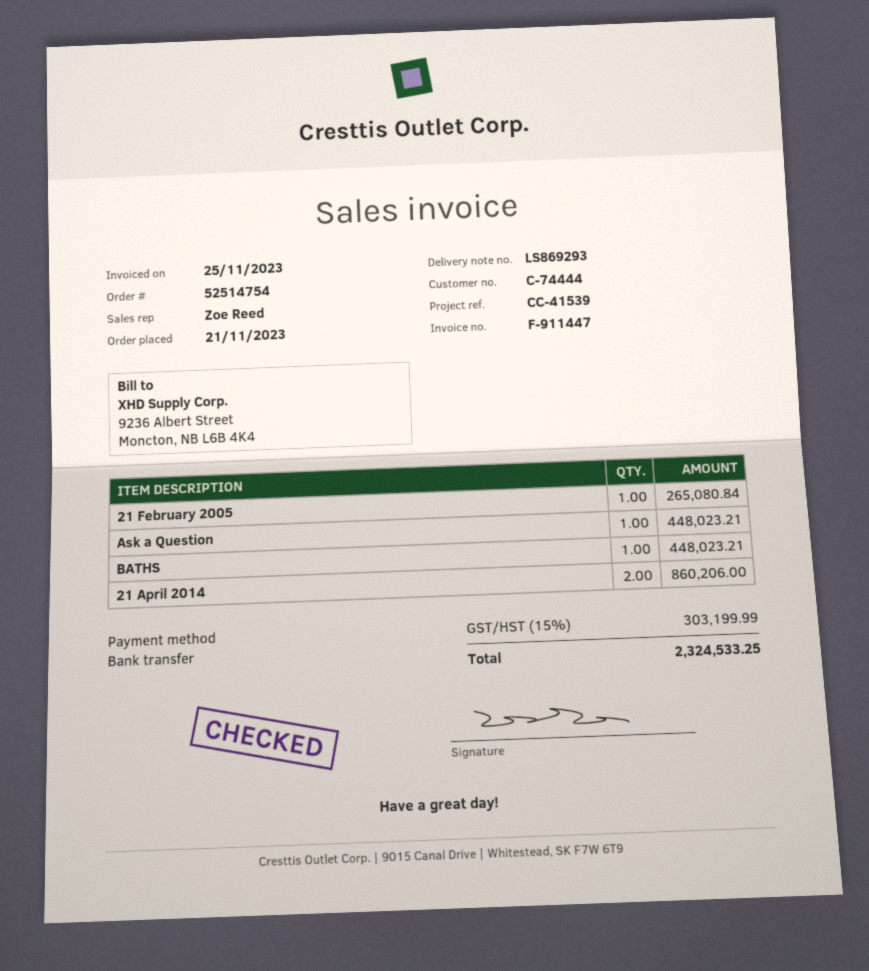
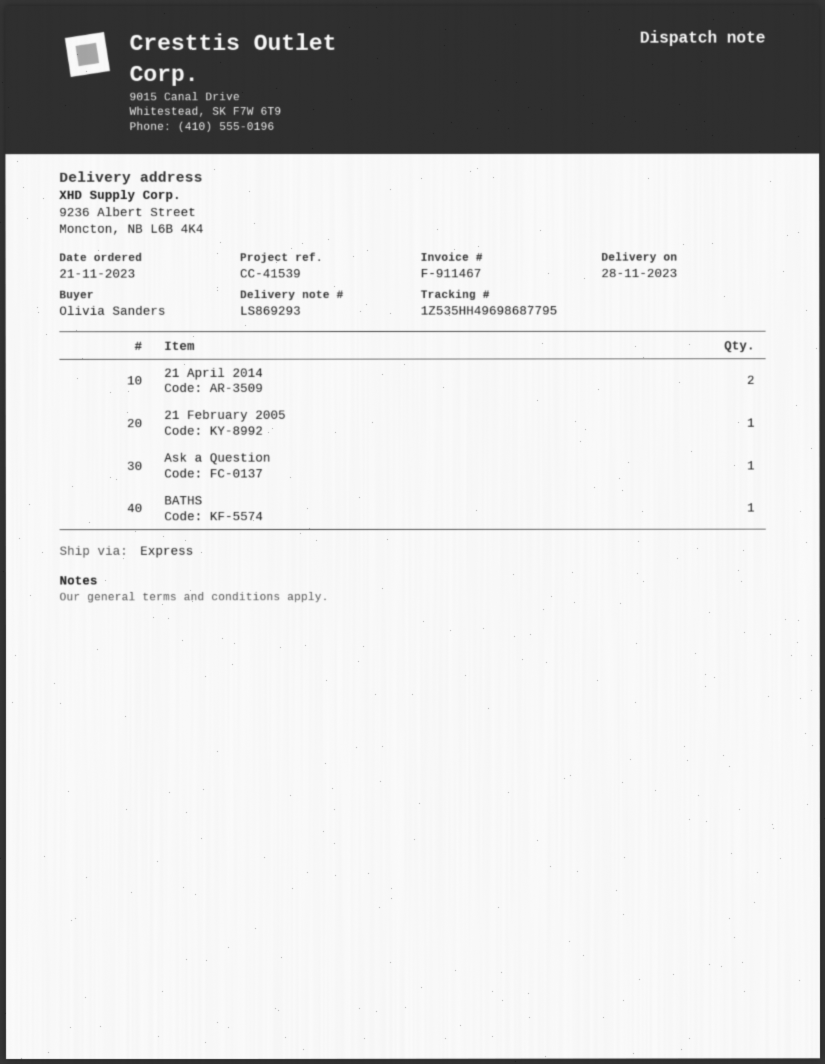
invoice number: F-911447 -> F-911467

